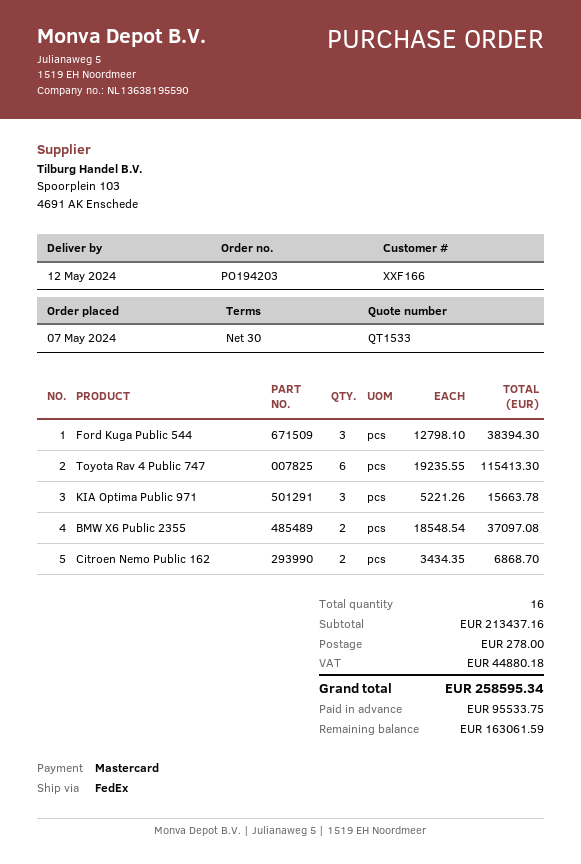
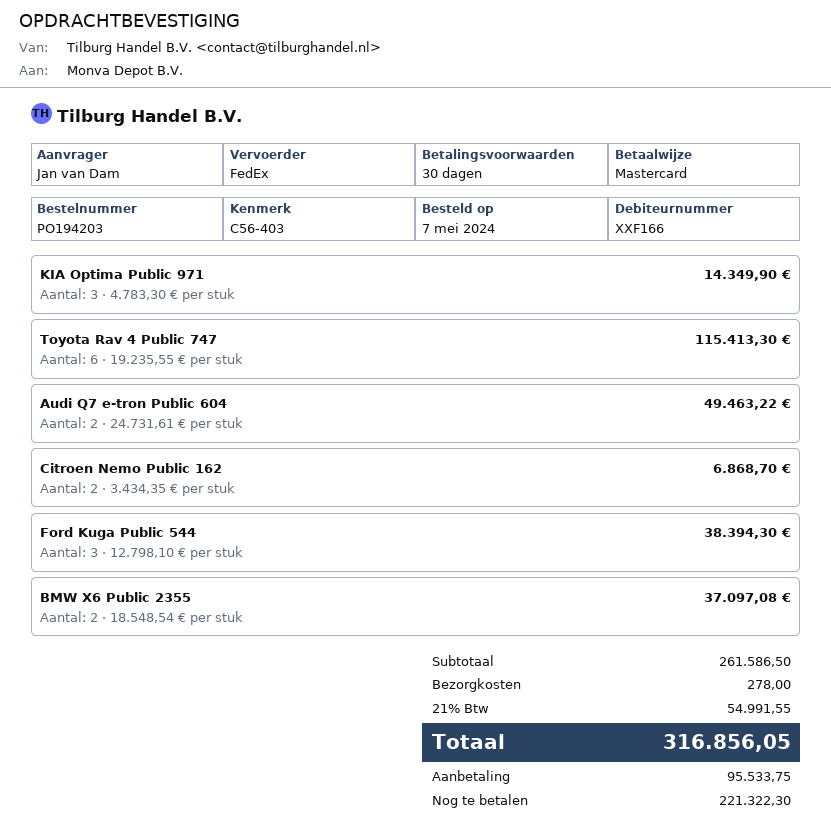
KIA Optima Public 971: 3 x 5221.26 = 15663.78 -> 3 x 4783.30 = 14349.90
Audi Q7 e-tron Public 604: none -> 2 x 24731.61 = 49463.22
subtotal: 213437.16 -> 261586.50
tax: 44880.18 -> 54991.55
total: 258595.34 -> 316856.05
balance: 163061.59 -> 221322.30

